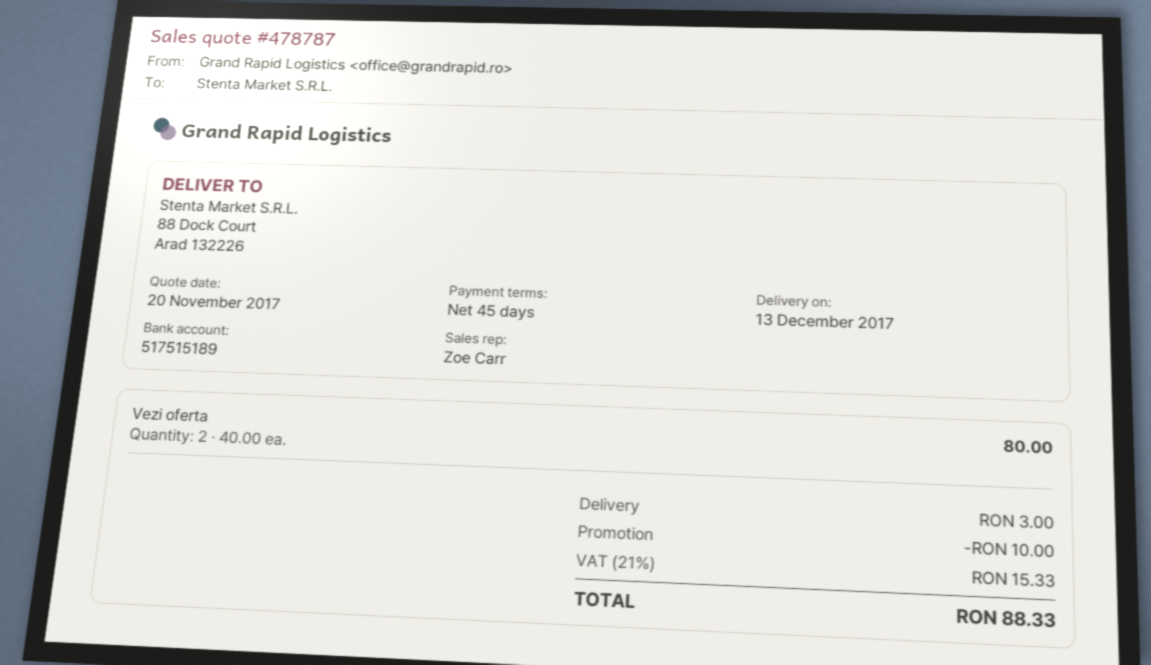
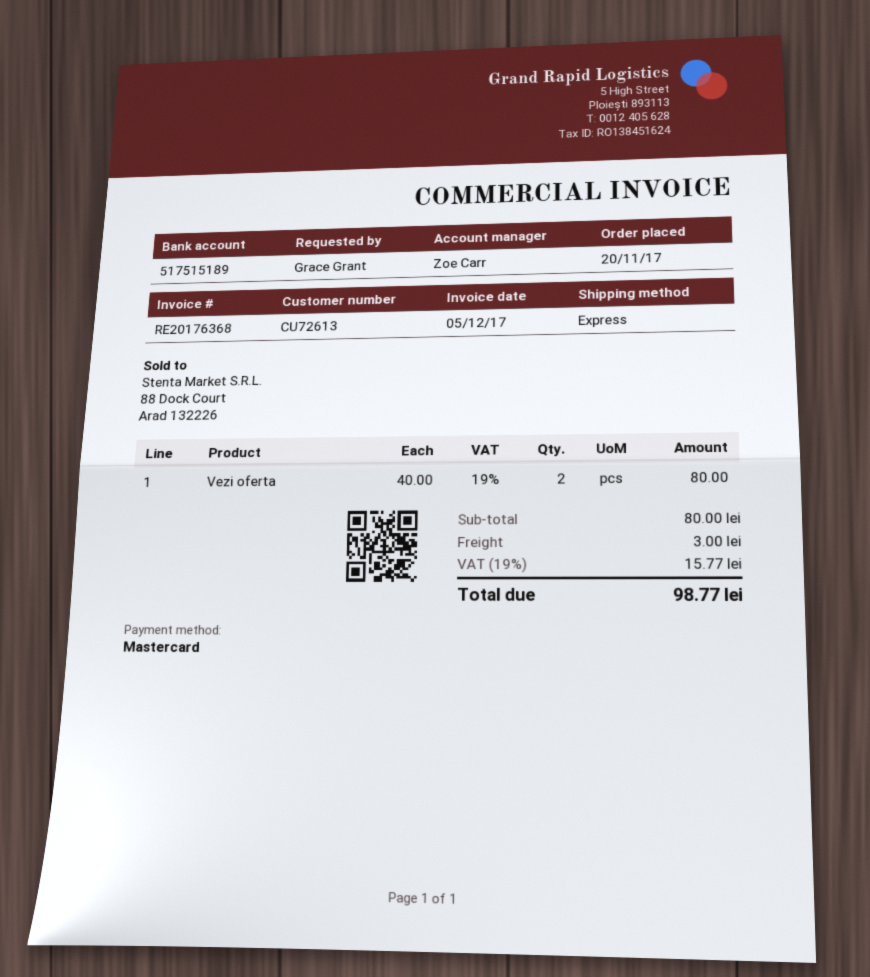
discount: 10.00 -> none
tax: 21% = 15.33 -> 19% = 15.77
total: 88.33 -> 98.77

